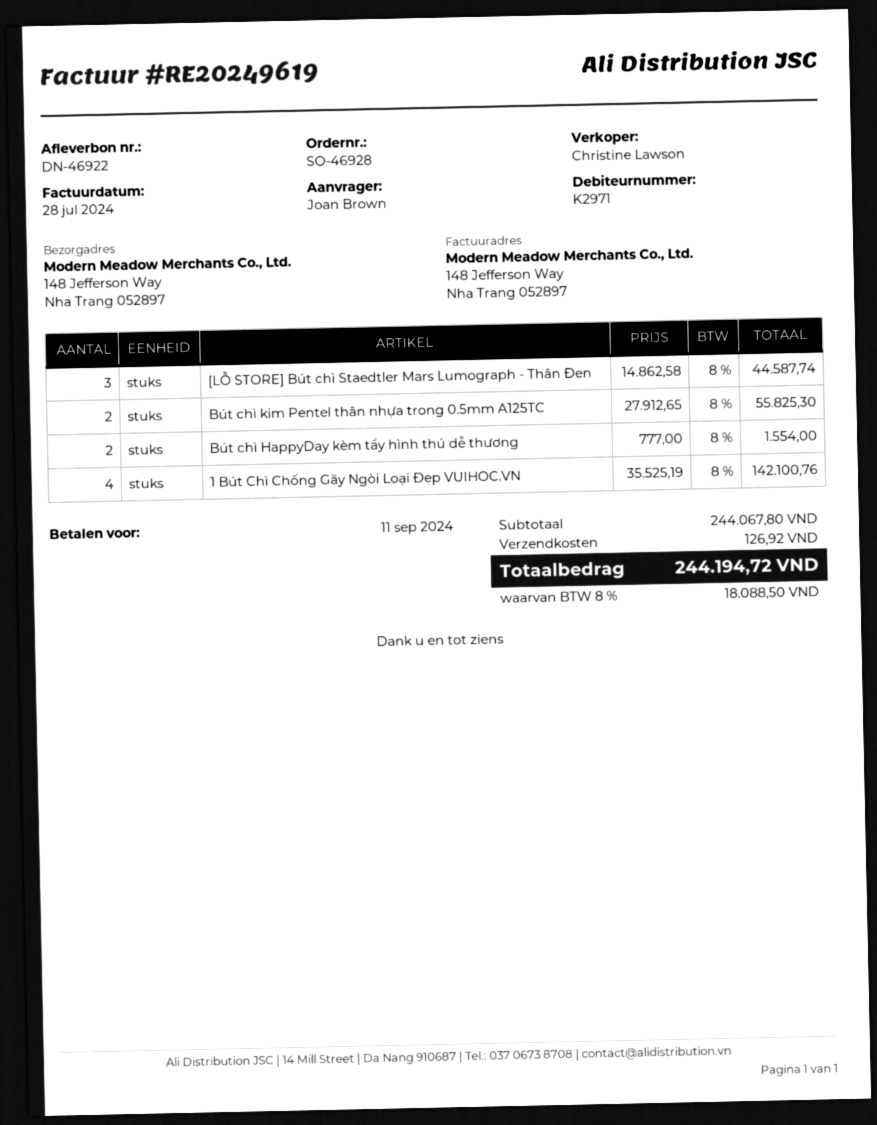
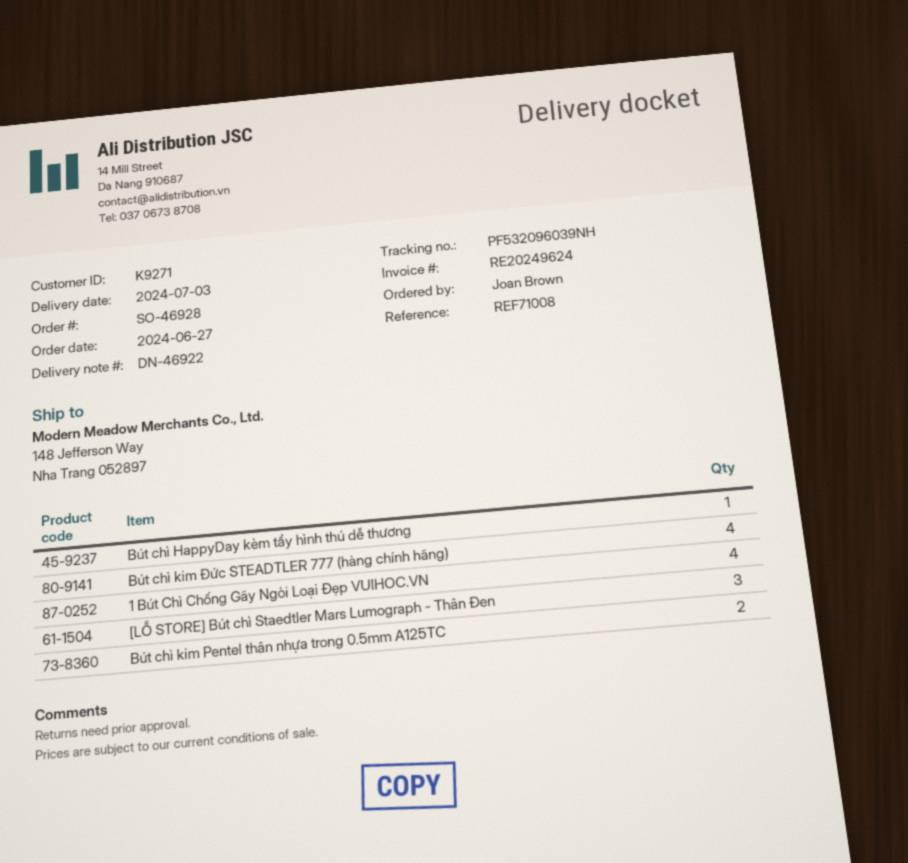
invoice number: RE20249619 -> RE20249624
customer number: K2971 -> K9271
Bút chì HappyDay kèm tẩy hình thú dễ thương: 2 -> 1
Bút chì kim Đức STEADTLER 777 (hàng chính hãng): none -> 4

